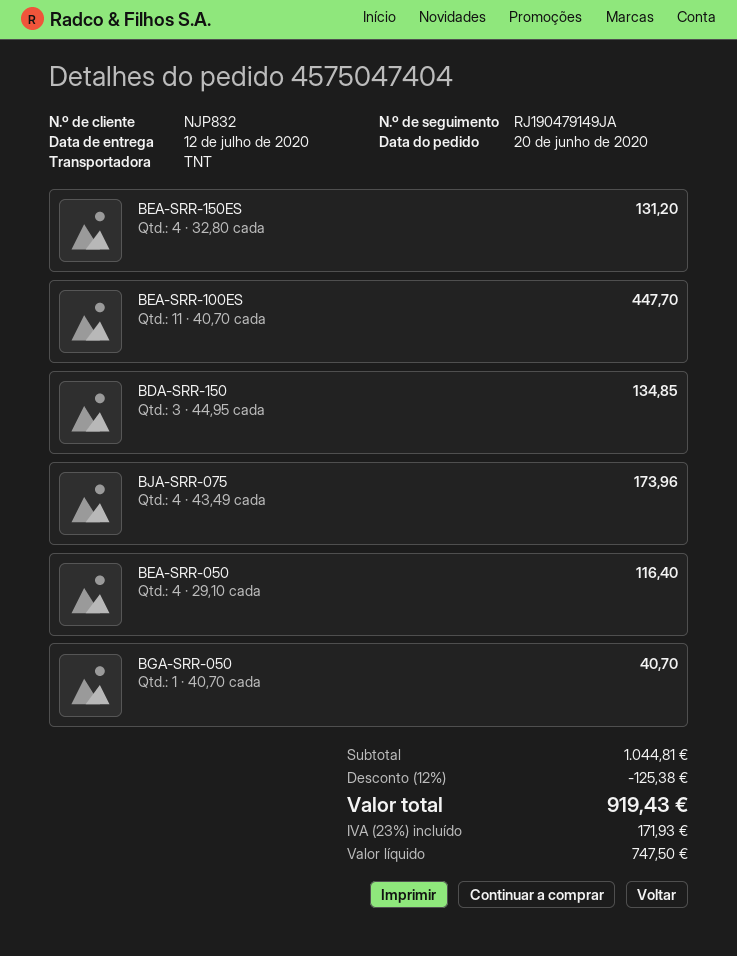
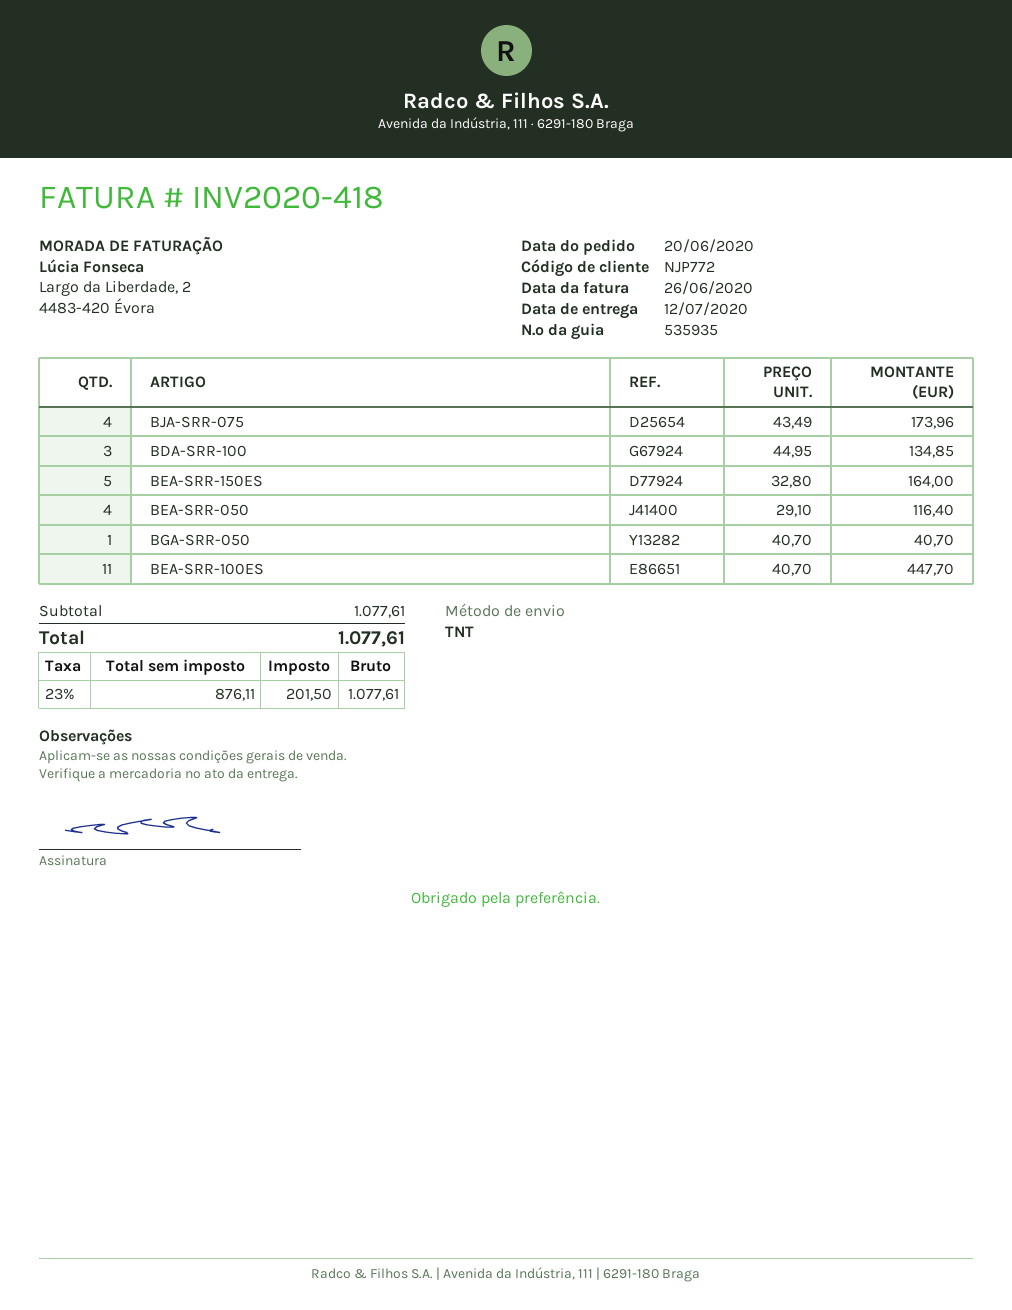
customer number: NJP832 -> NJP772
BEA-SRR-150ES: 4 x 32.80 = 131.20 -> 5 x 32.80 = 164.00
BDA-SRR-150: 3 x 44.95 = 134.85 -> none
BDA-SRR-100: none -> 3 x 44.95 = 134.85
subtotal: 1044.81 -> 1077.61
discount: 12% = 125.38 -> none
net: 747.50 -> 876.11
tax: 23% = 171.93 -> 23% = 201.50
total: 919.43 -> 1077.61

